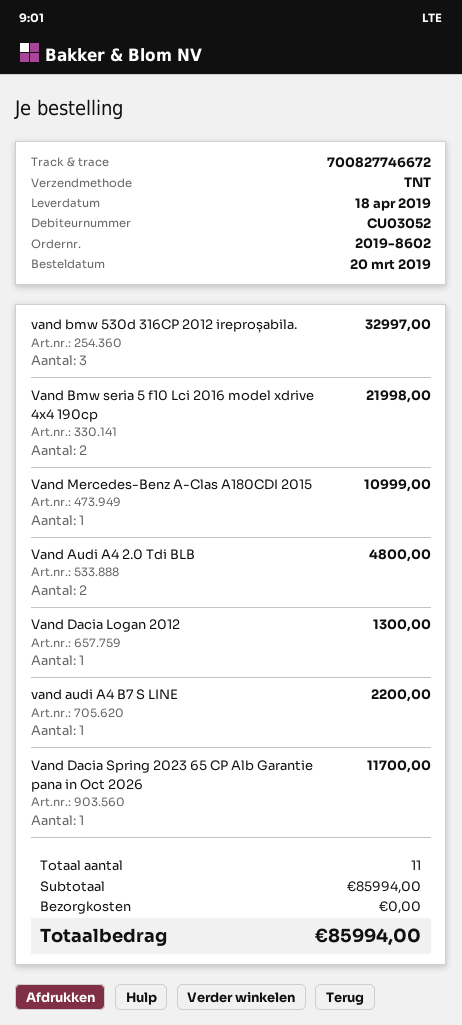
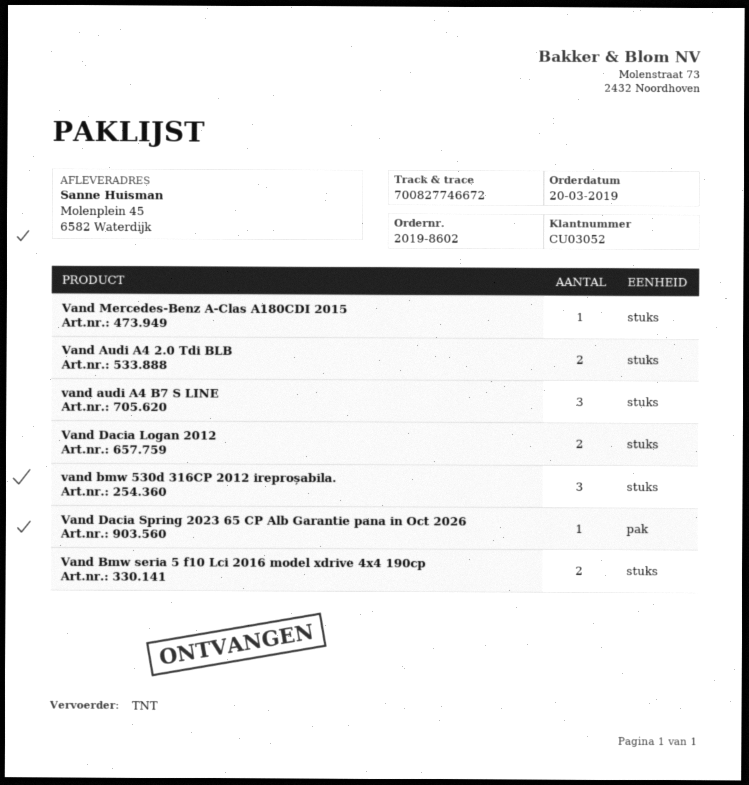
Vand Dacia Logan 2012: 1 -> 2
vand audi A4 B7 S LINE: 1 -> 3

